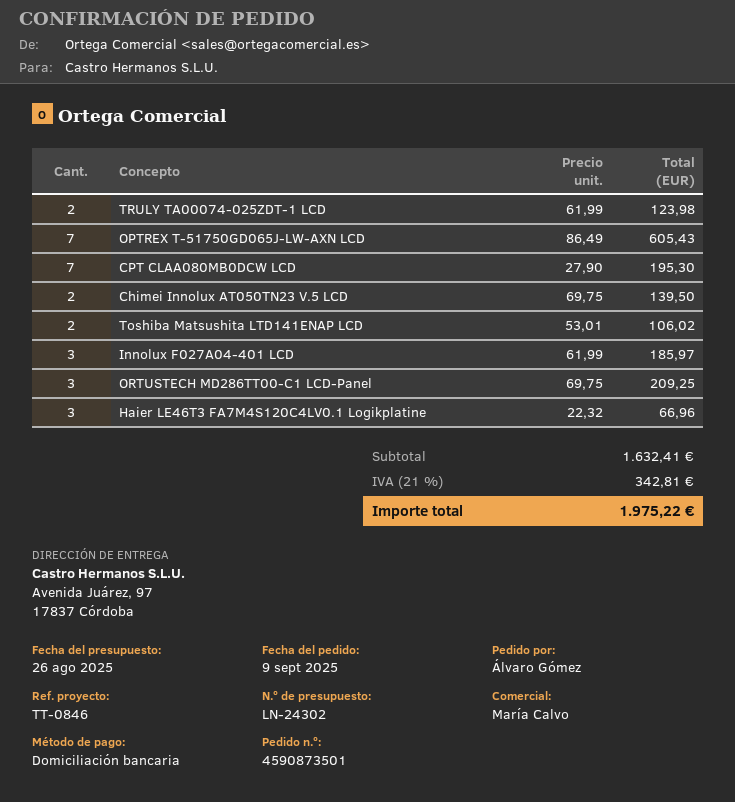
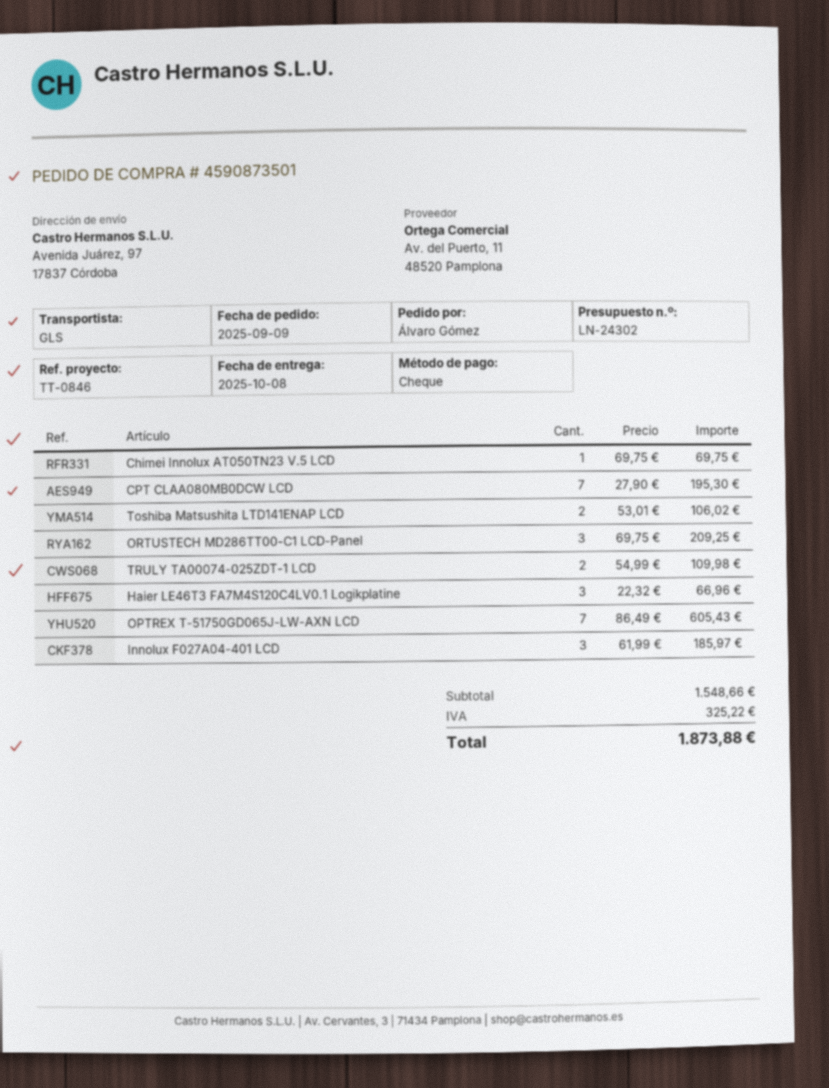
payment method: direct debit -> cheque
TRULY TA00074-025ZDT-1 LCD: 2 x 61.99 = 123.98 -> 2 x 54.99 = 109.98
Chimei Innolux AT050TN23 V.5 LCD: 2 x 69.75 = 139.50 -> 1 x 69.75 = 69.75
subtotal: 1632.41 -> 1548.66
tax: 342.81 -> 325.22
total: 1975.22 -> 1873.88

